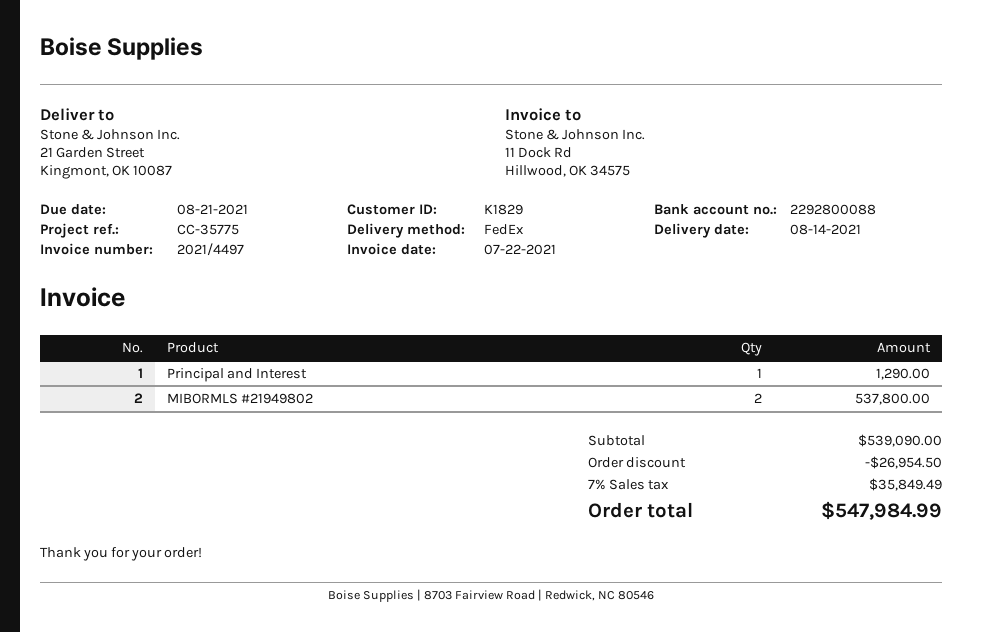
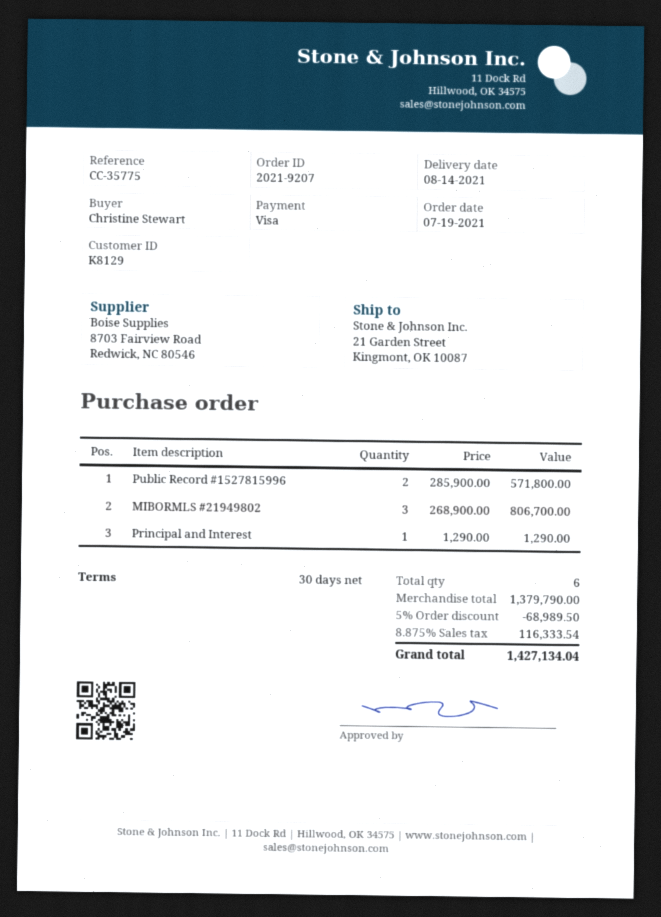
customer number: K1829 -> K8129
MIBORMLS #21949802: 2 for 537800.00 -> 3 for 806700.00
Public Record #1527815996: none -> 2 for 571800.00
subtotal: 539090.00 -> 1379790.00
discount: 26954.50 -> 68989.50
tax: 7% = 35849.49 -> 8.875% = 116333.54
total: 547984.99 -> 1427134.04

